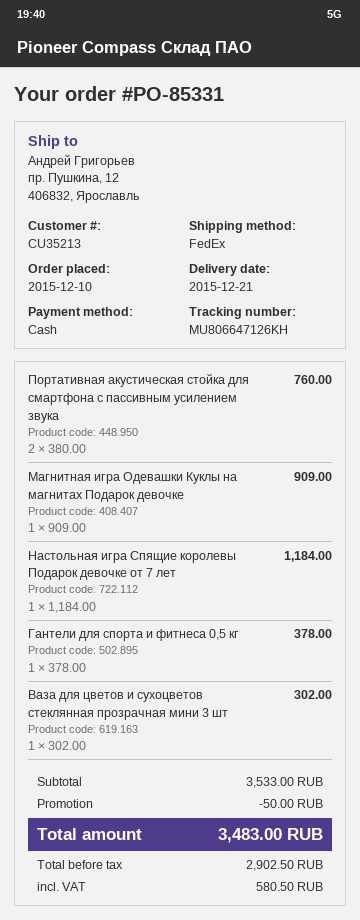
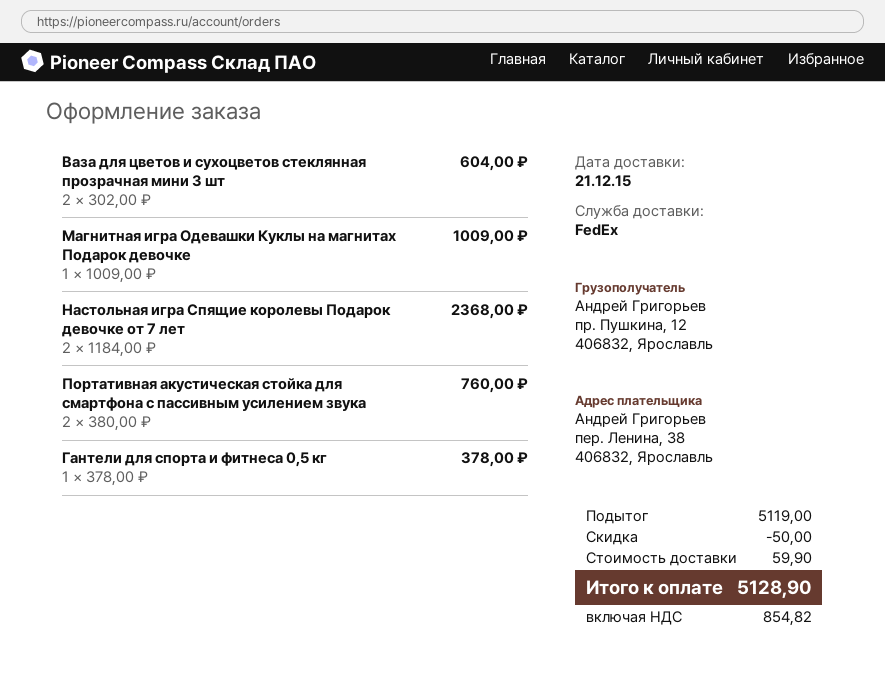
Магнитная игра Одевашки Куклы на магнитах Подарок девочке: 1 x 909.00 = 909.00 -> 1 x 1009.00 = 1009.00
Настольная игра Спящие королевы Подарок девочке от 7 лет: 1 x 1184.00 = 1184.00 -> 2 x 1184.00 = 2368.00
Ваза для цветов и сухоцветов стеклянная прозрачная мини 3 шт: 1 x 302.00 = 302.00 -> 2 x 302.00 = 604.00
subtotal: 3533.00 -> 5119.00
shipping: none -> 59.90
tax: 580.50 -> 854.82
total: 3483.00 -> 5128.90

